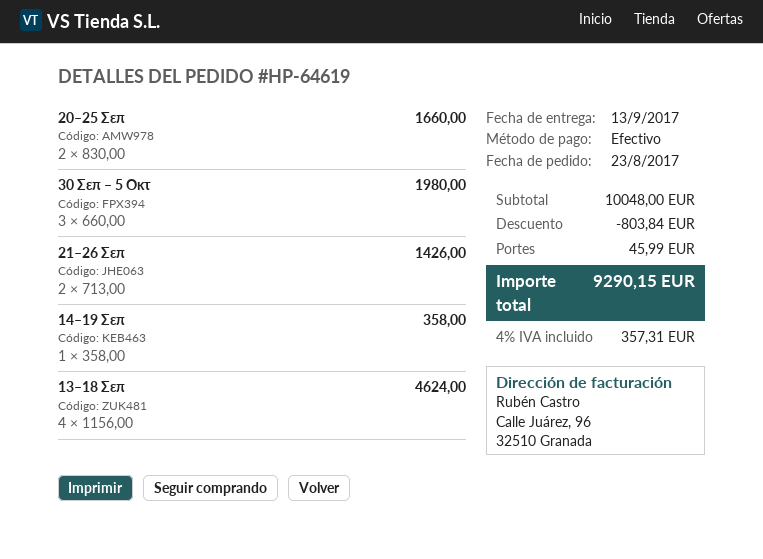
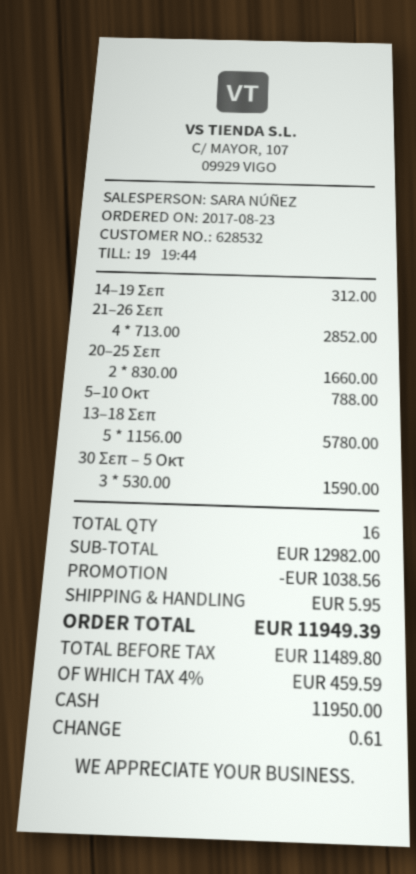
30 Σεπ – 5 Οκτ: 3 x 660.00 = 1980.00 -> 3 x 530.00 = 1590.00
21–26 Σεπ: 2 x 713.00 = 1426.00 -> 4 x 713.00 = 2852.00
14–19 Σεπ: 1 x 358.00 = 358.00 -> 1 x 312.00 = 312.00
13–18 Σεπ: 4 x 1156.00 = 4624.00 -> 5 x 1156.00 = 5780.00
5–10 Οκτ: none -> 1 x 788.00 = 788.00
subtotal: 10048.00 -> 12982.00
discount: 803.84 -> 1038.56
shipping: 45.99 -> 5.95
tax: 4% = 357.31 -> 4% = 459.59
total: 9290.15 -> 11949.39

